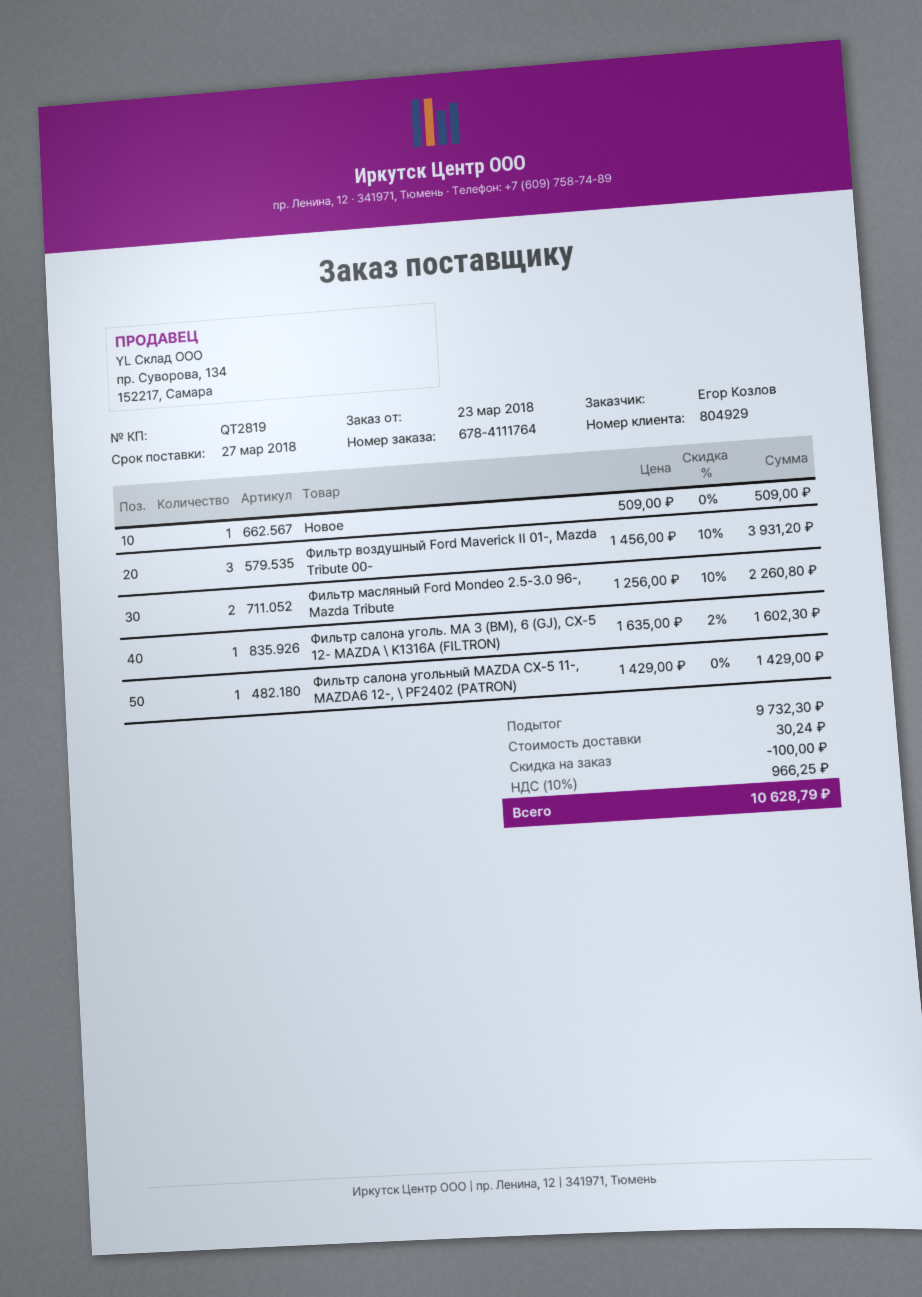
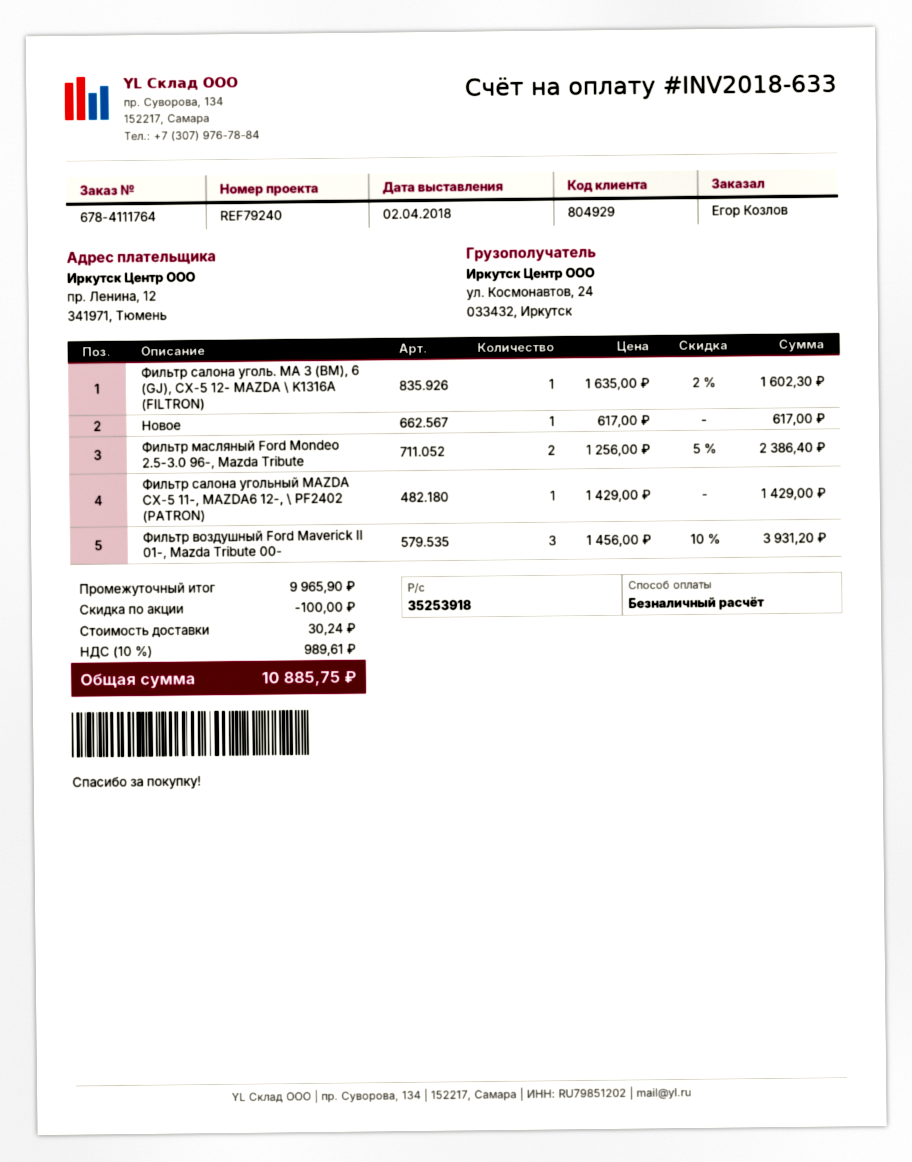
Новое: 1 x 509.00 = 509.00 -> 1 x 617.00 = 617.00
Фильтр масляный Ford Mondeo 2.5-3.0 96-, Mazda Tribute: 2 x 1256.00 - 10% = 2260.80 -> 2 x 1256.00 - 5% = 2386.40
subtotal: 9732.30 -> 9965.90
tax: 10% = 966.25 -> 10% = 989.61
total: 10628.79 -> 10885.75

